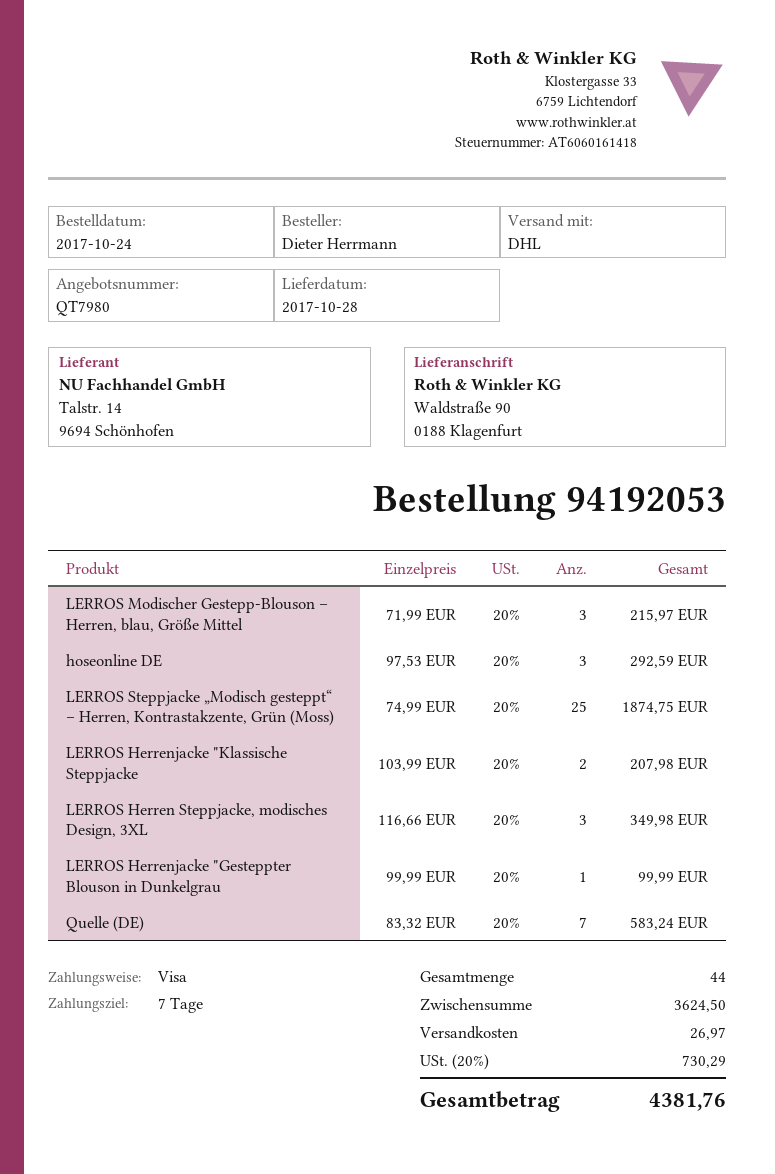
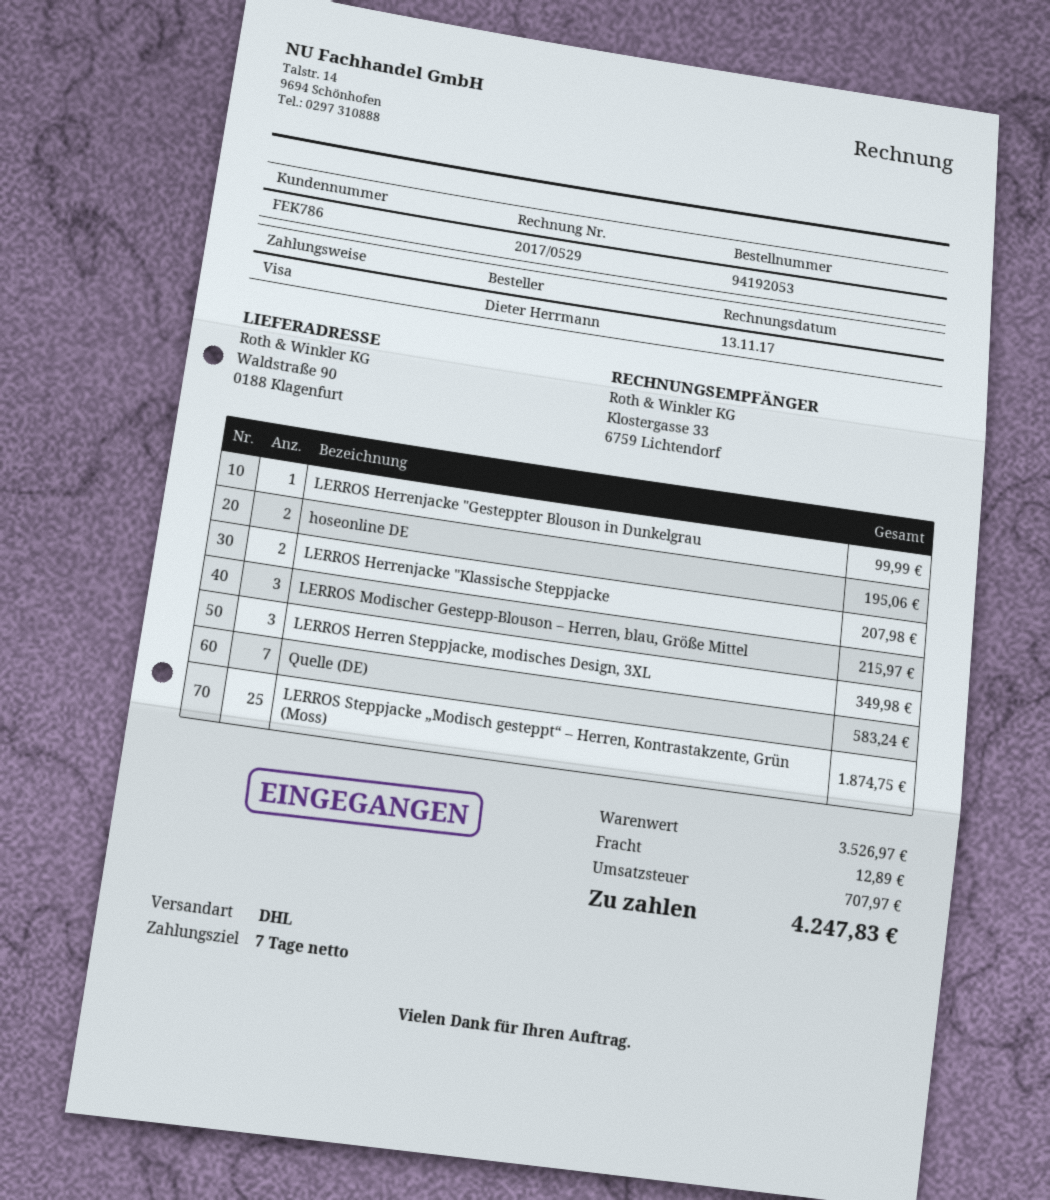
hoseonline DE: 3 for 292.59 -> 2 for 195.06
subtotal: 3624.50 -> 3526.97
shipping: 26.97 -> 12.89
tax: 730.29 -> 707.97
total: 4381.76 -> 4247.83

